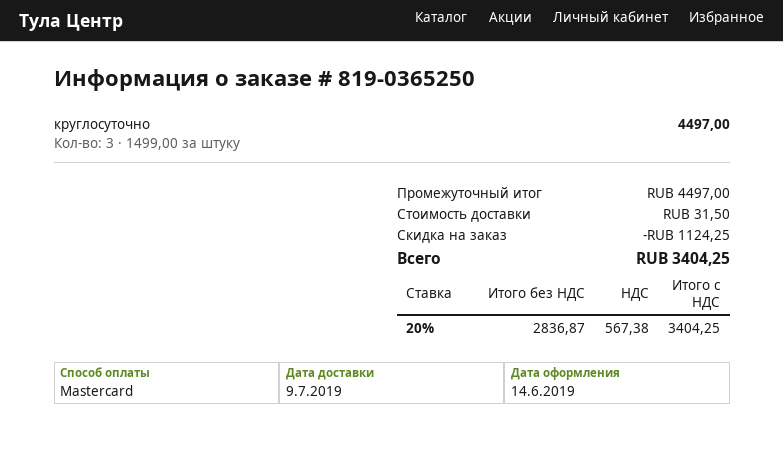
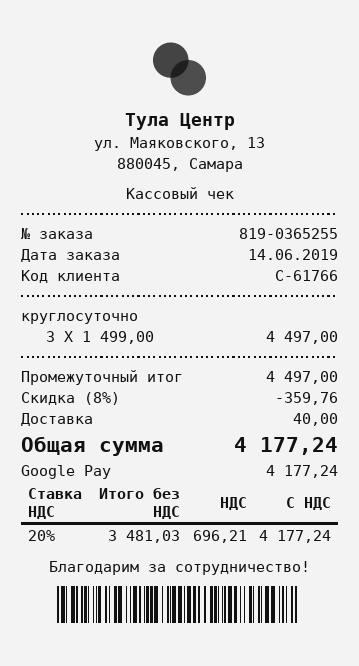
order number: 819-0365250 -> 819-0365255
payment method: Mastercard -> Google Pay
discount: 1124.25 -> 359.76
shipping: 31.50 -> 40.00
net: 2836.87 -> 3481.03
tax: 20% = 567.38 -> 20% = 696.21
total: 3404.25 -> 4177.24

